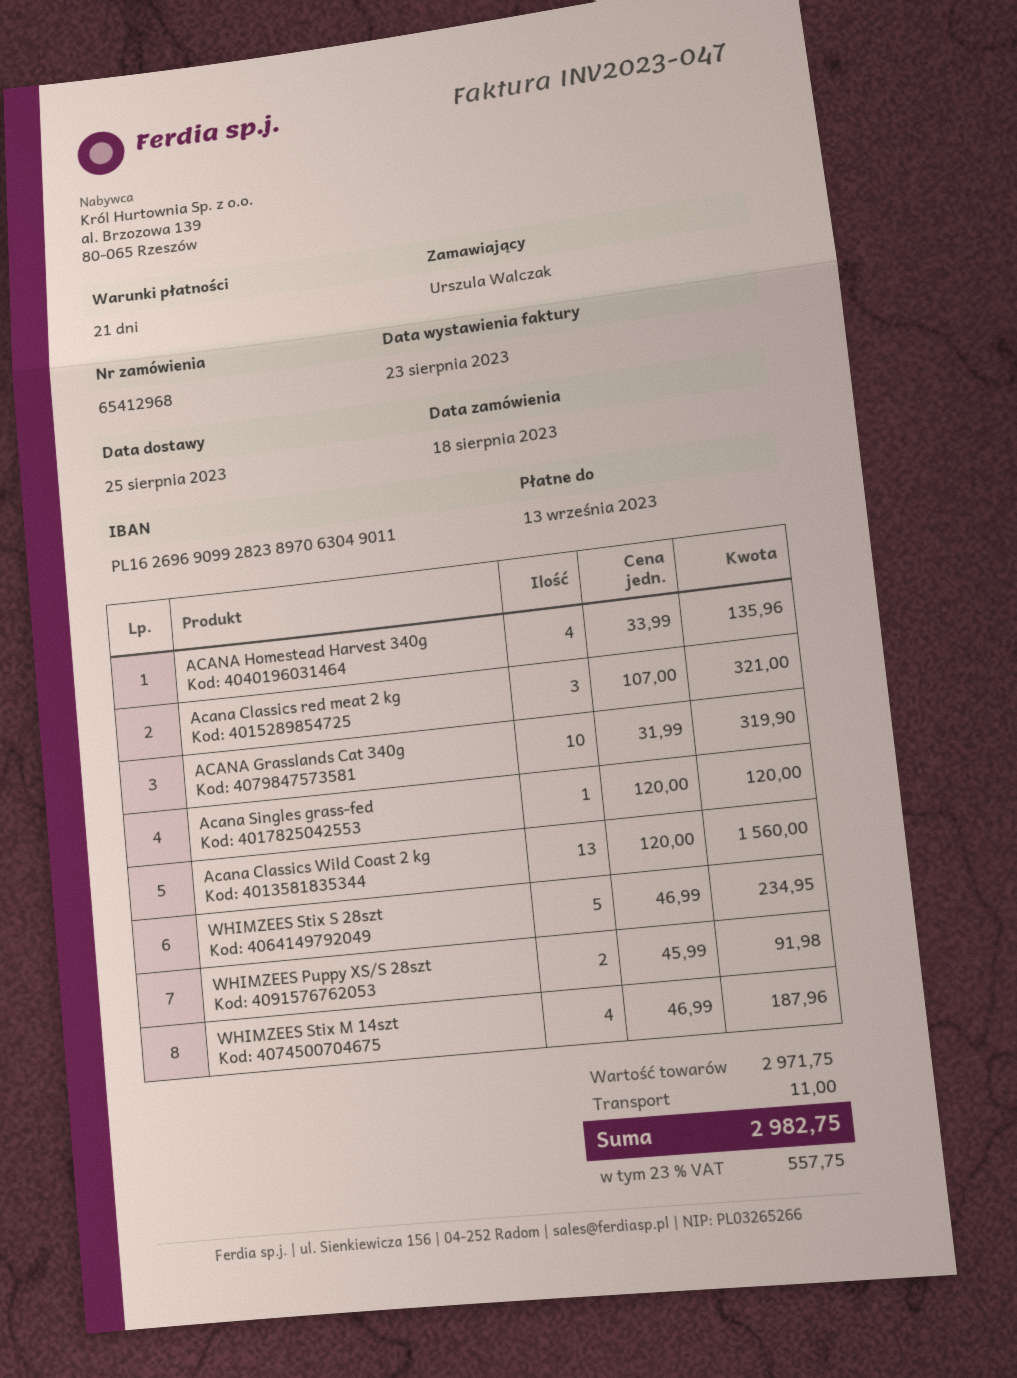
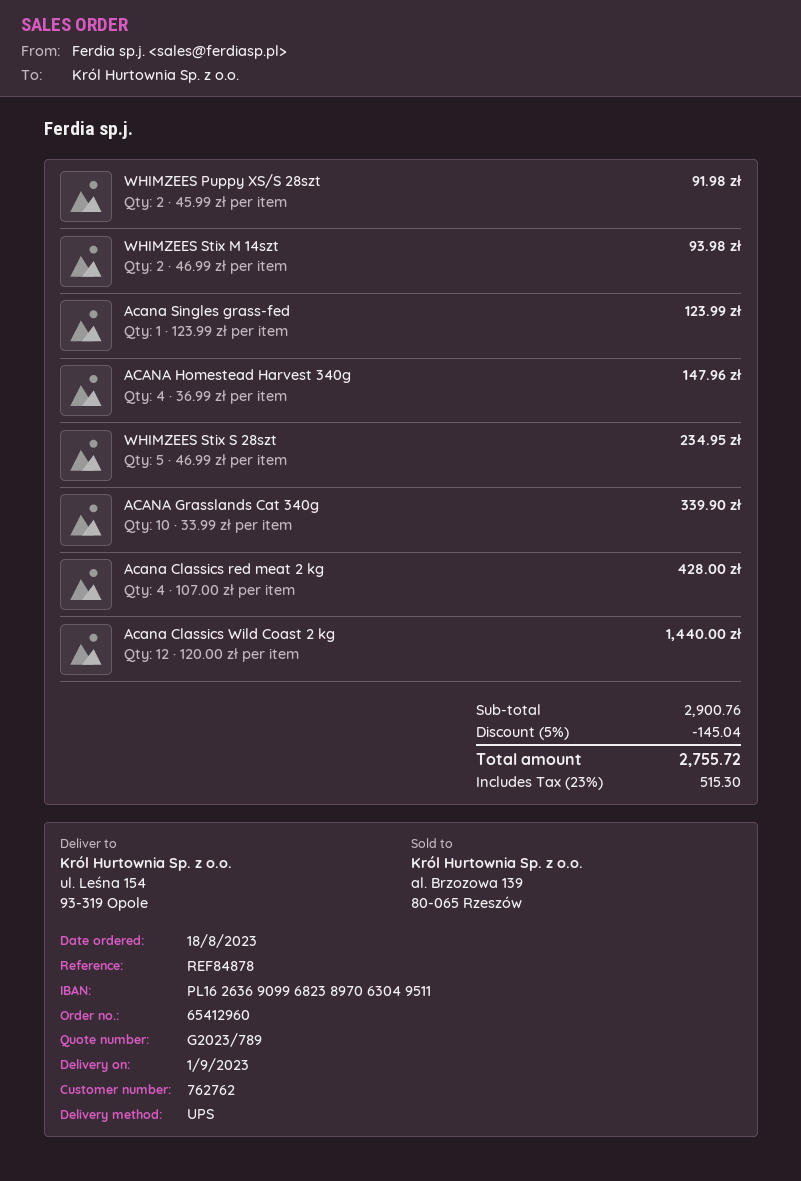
order number: 65412968 -> 65412960
delivery date: 2023-08-25 -> 2023-09-01
bank account: PL16269690992823897063049011 -> PL16263690996823897063049511
ACANA Homestead Harvest 340g: 4 x 33.99 = 135.96 -> 4 x 36.99 = 147.96
Acana Classics red meat 2 kg: 3 x 107.00 = 321.00 -> 4 x 107.00 = 428.00
ACANA Grasslands Cat 340g: 10 x 31.99 = 319.90 -> 10 x 33.99 = 339.90
Acana Singles grass-fed: 1 x 120.00 = 120.00 -> 1 x 123.99 = 123.99
Acana Classics Wild Coast 2 kg: 13 x 120.00 = 1560.00 -> 12 x 120.00 = 1440.00
WHIMZEES Stix M 14szt: 4 x 46.99 = 187.96 -> 2 x 46.99 = 93.98
subtotal: 2971.75 -> 2900.76
discount: none -> 5% = 145.04
shipping: 11.00 -> none
tax: 23% = 557.75 -> 23% = 515.30
total: 2982.75 -> 2755.72

